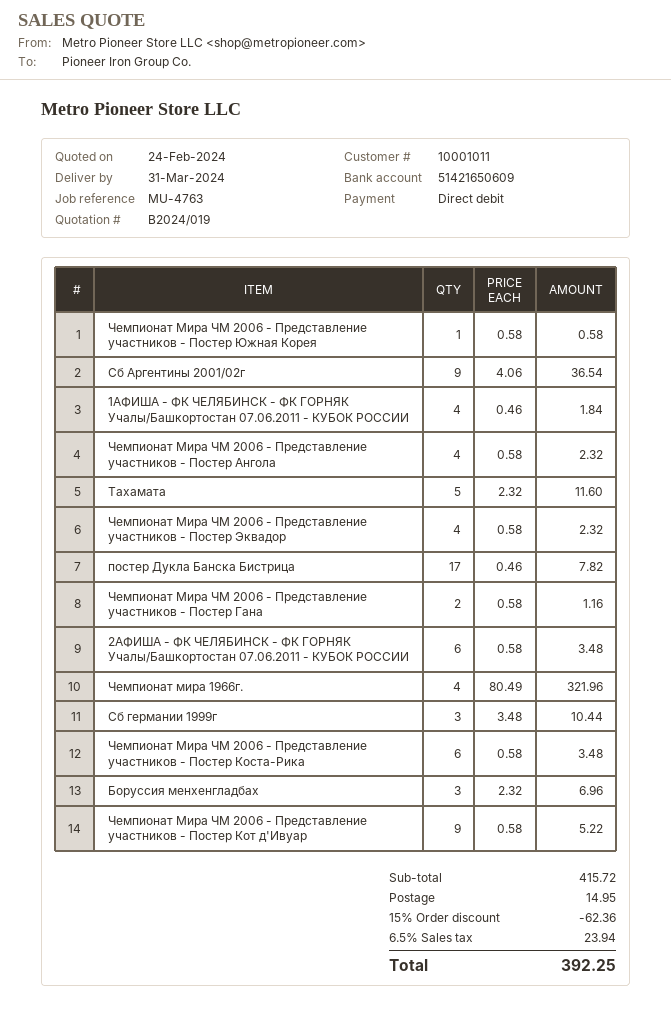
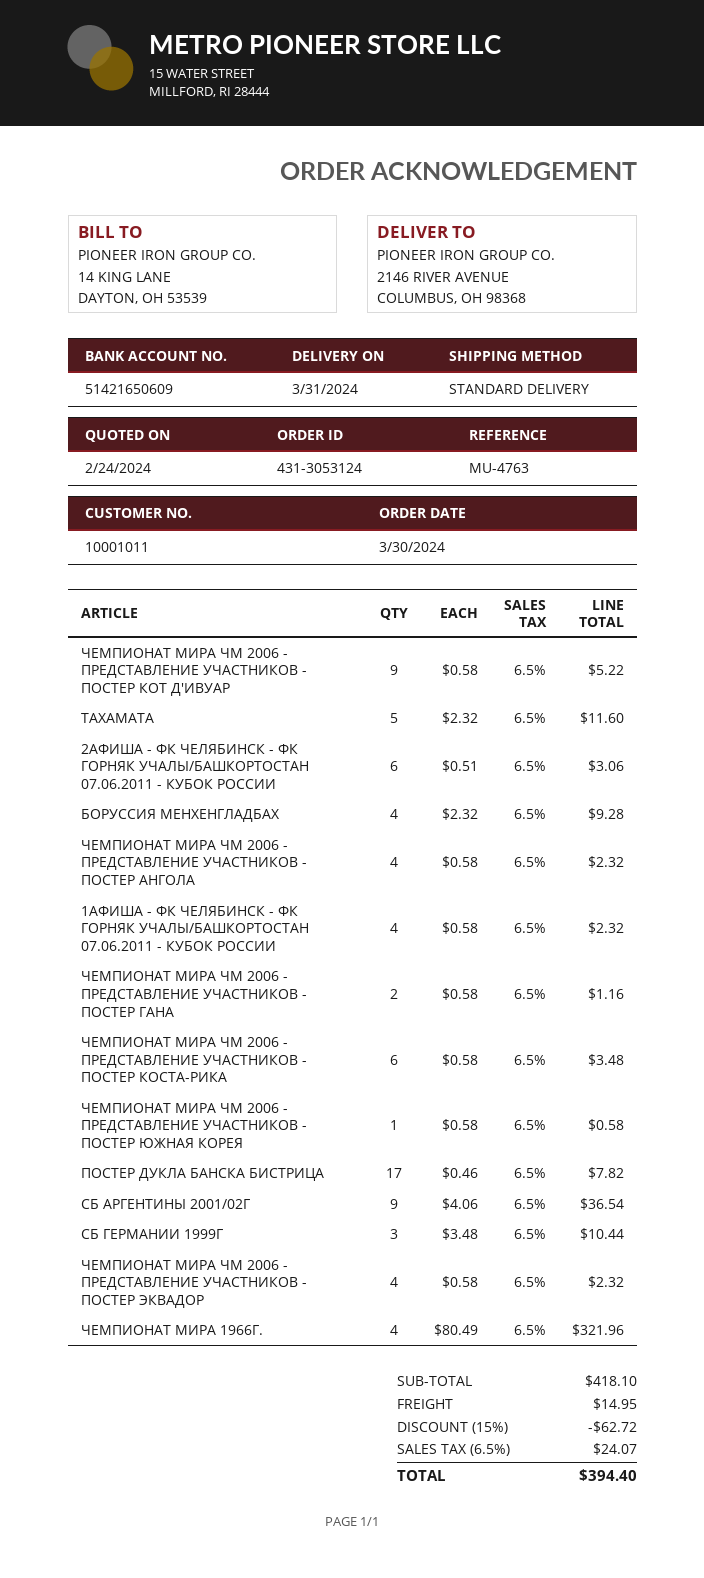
1АФИША - ФК ЧЕЛЯБИНСК - ФК ГОРНЯК Учалы/Башкортостан 07.06.2011 - КУБОК РОССИИ: 4 x 0.46 = 1.84 -> 4 x 0.58 = 2.32
2АФИША - ФК ЧЕЛЯБИНСК - ФК ГОРНЯК Учалы/Башкортостан 07.06.2011 - КУБОК РОССИИ: 6 x 0.58 = 3.48 -> 6 x 0.51 = 3.06
Боруссия менхенгладбах: 3 x 2.32 = 6.96 -> 4 x 2.32 = 9.28
subtotal: 415.72 -> 418.10
discount: 15% = 62.36 -> 15% = 62.72
tax: 6.5% = 23.94 -> 6.5% = 24.07
total: 392.25 -> 394.40

